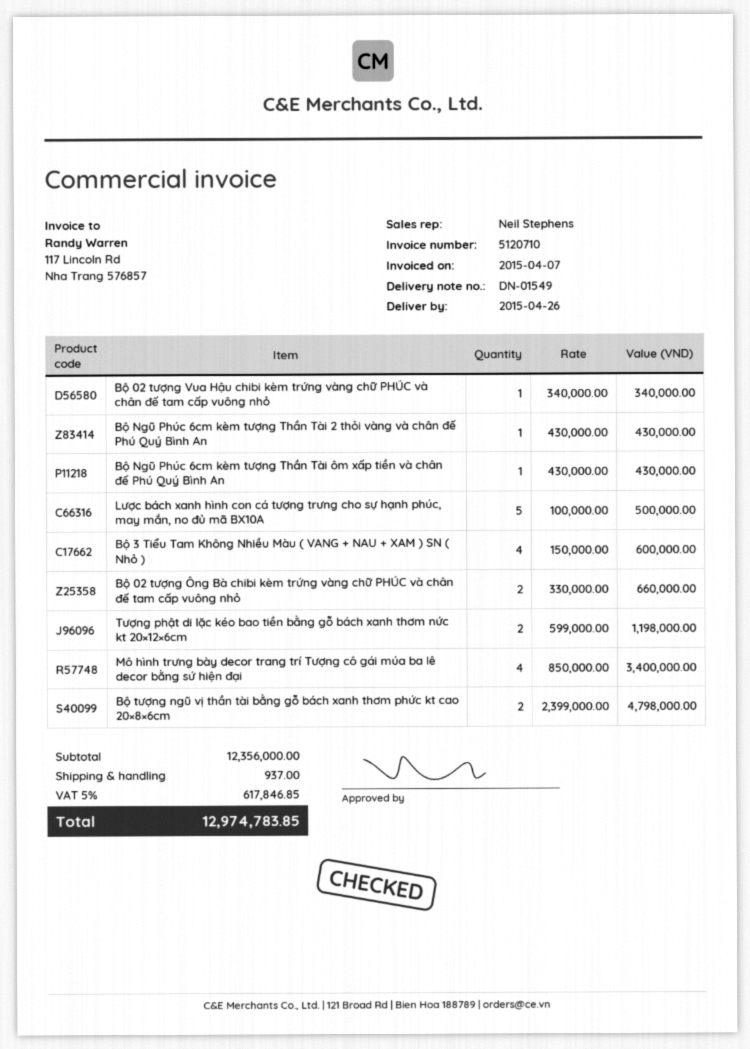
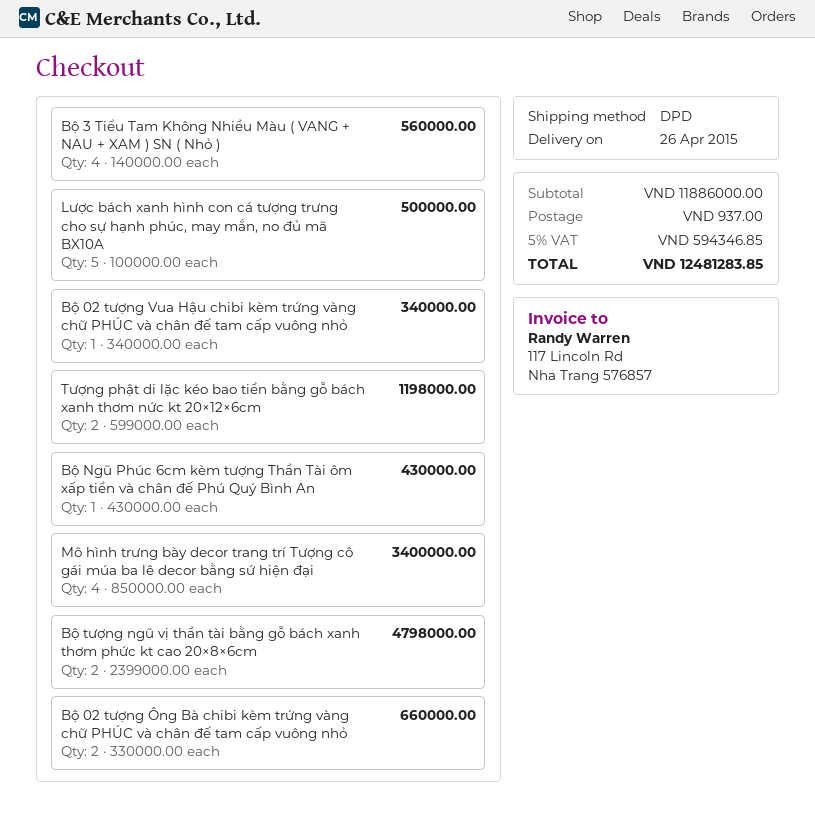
Bộ Ngũ Phúc 6cm kèm tượng Thần Tài 2 thỏi vàng và chân đế Phú Quý Bình An: 1 x 430000.00 = 430000.00 -> none
Bộ 3 Tiểu Tam Không Nhiều Màu ( VANG + NAU + XAM ) SN ( Nhỏ ): 4 x 150000.00 = 600000.00 -> 4 x 140000.00 = 560000.00
subtotal: 12356000.00 -> 11886000.00
tax: 5% = 617846.85 -> 5% = 594346.85
total: 12974783.85 -> 12481283.85

